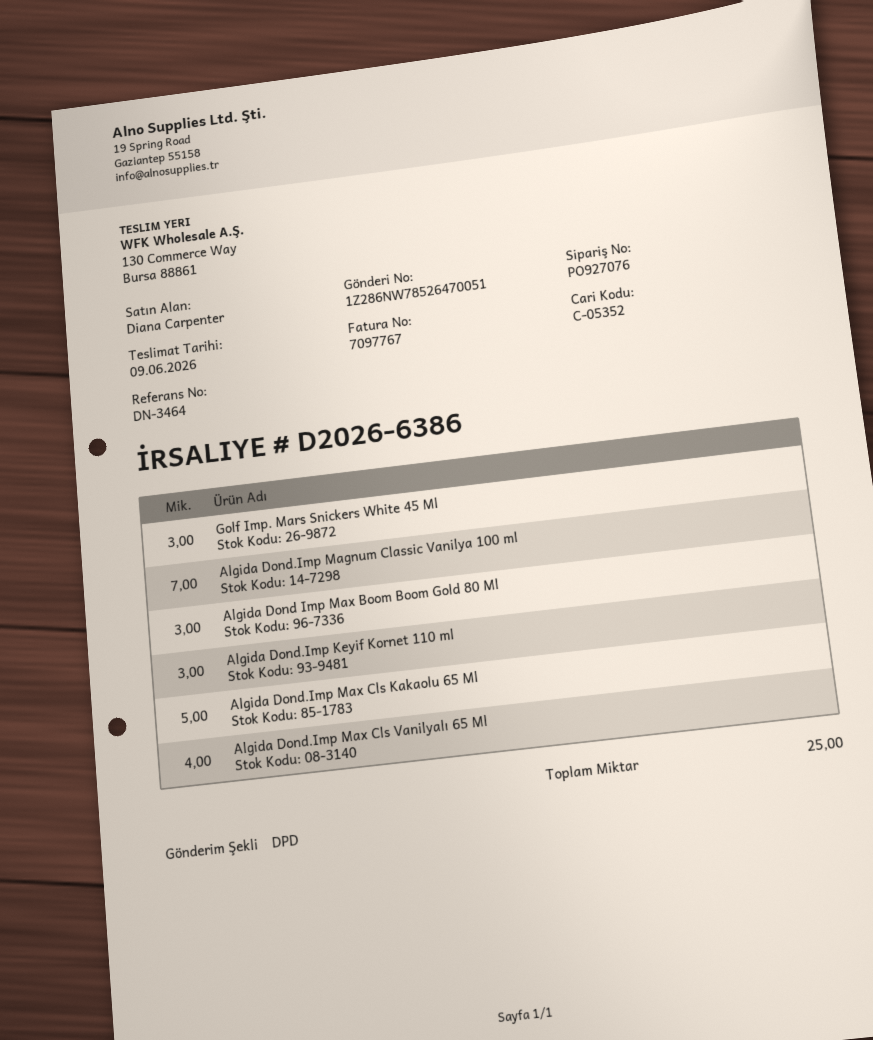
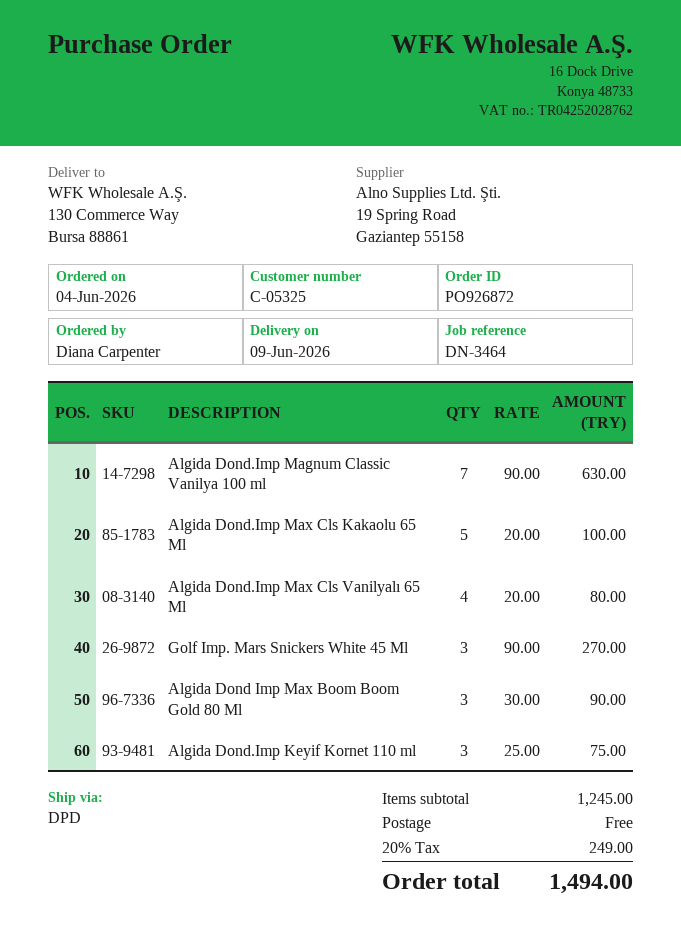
order number: PO927076 -> PO926872
customer number: C-05352 -> C-05325

